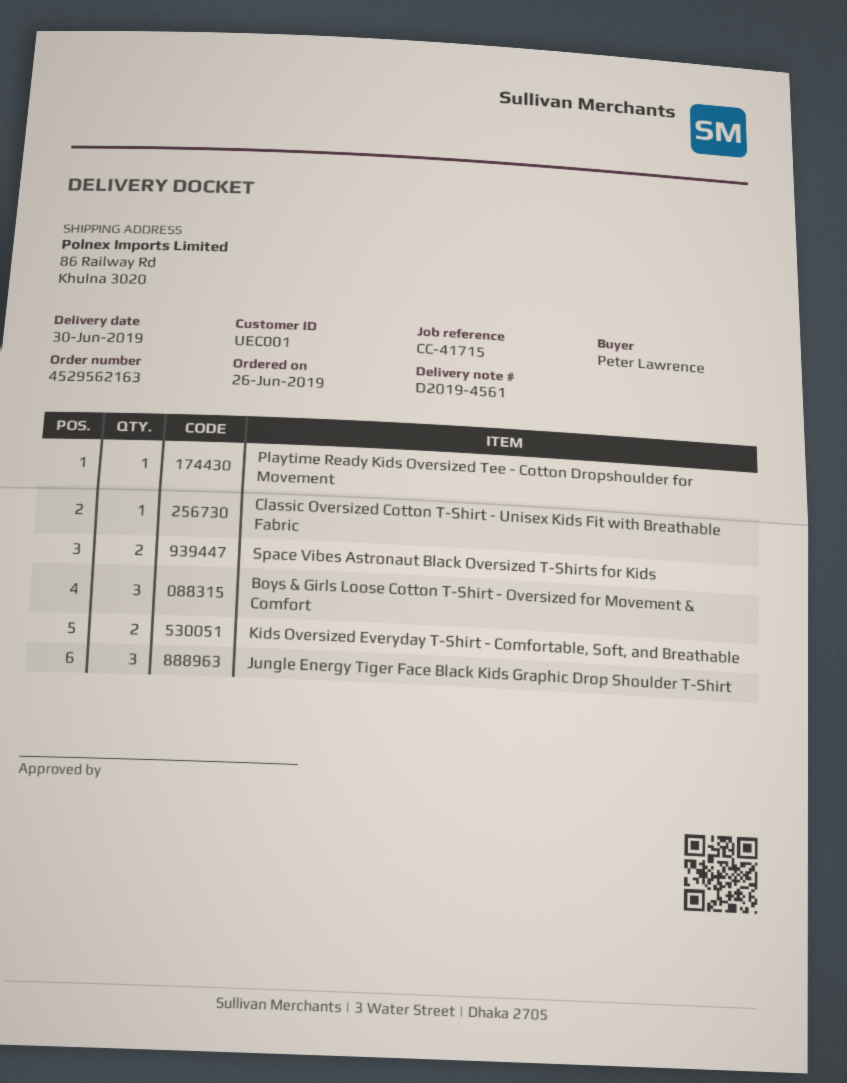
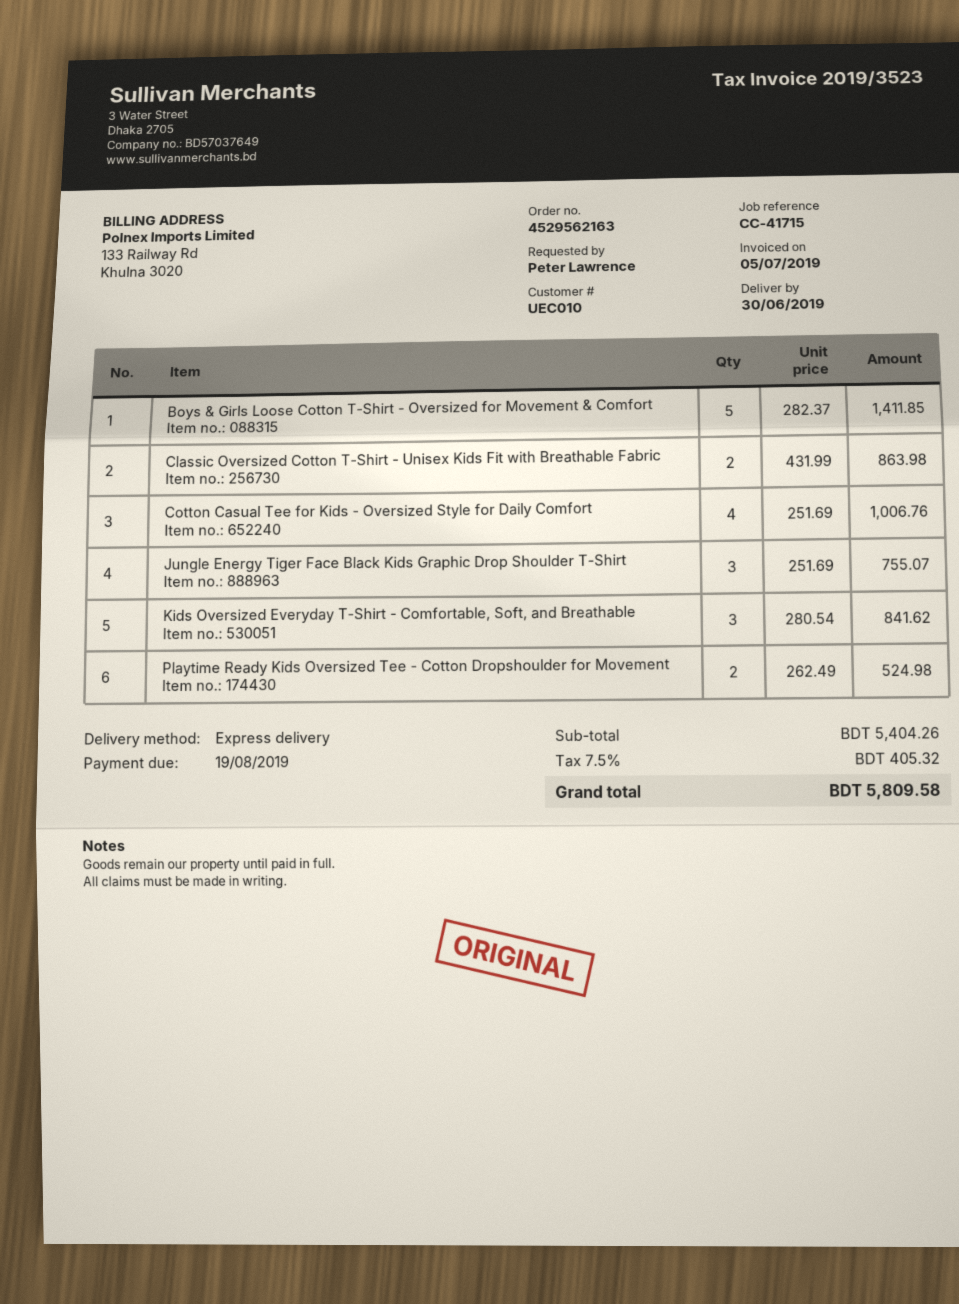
customer number: UEC001 -> UEC010
Playtime Ready Kids Oversized Tee - Cotton Dropshoulder for Movement: 1 -> 2
Classic Oversized Cotton T-Shirt - Unisex Kids Fit with Breathable Fabric: 1 -> 2
Space Vibes Astronaut Black Oversized T-Shirts for Kids: 2 -> none
Boys & Girls Loose Cotton T-Shirt - Oversized for Movement & Comfort: 3 -> 5
Kids Oversized Everyday T-Shirt - Comfortable, Soft, and Breathable: 2 -> 3
Cotton Casual Tee for Kids - Oversized Style for Daily Comfort: none -> 4

